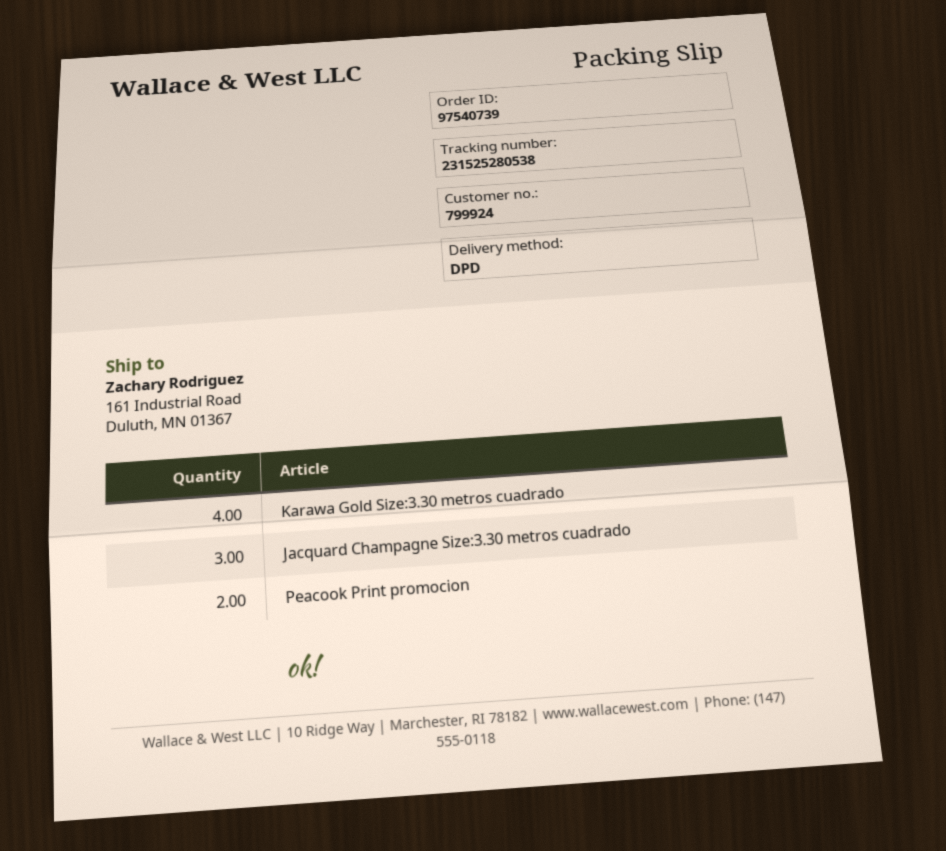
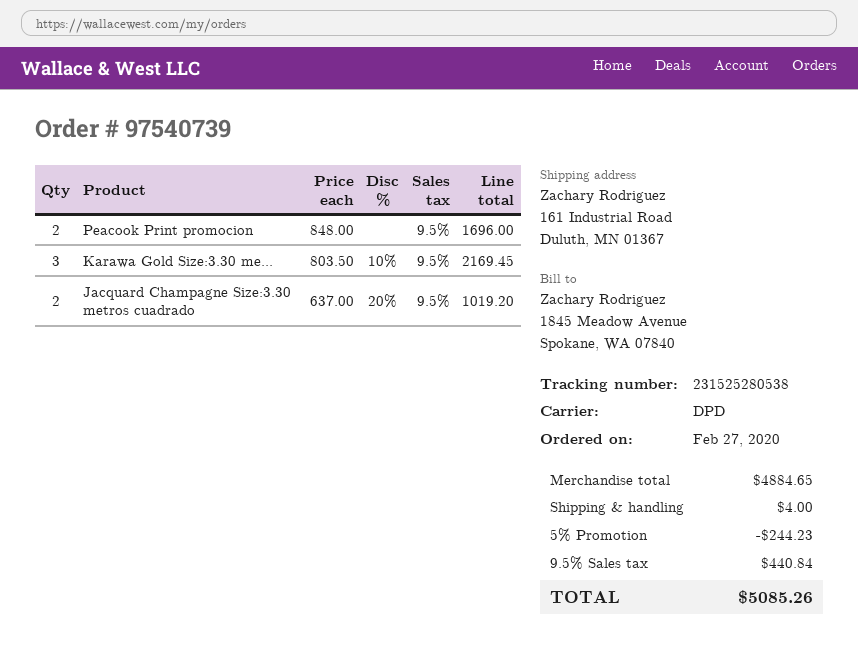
Karawa Gold Size:3.30 metros cuadrado: 4 -> 3
Jacquard Champagne Size:3.30 metros cuadrado: 3 -> 2

